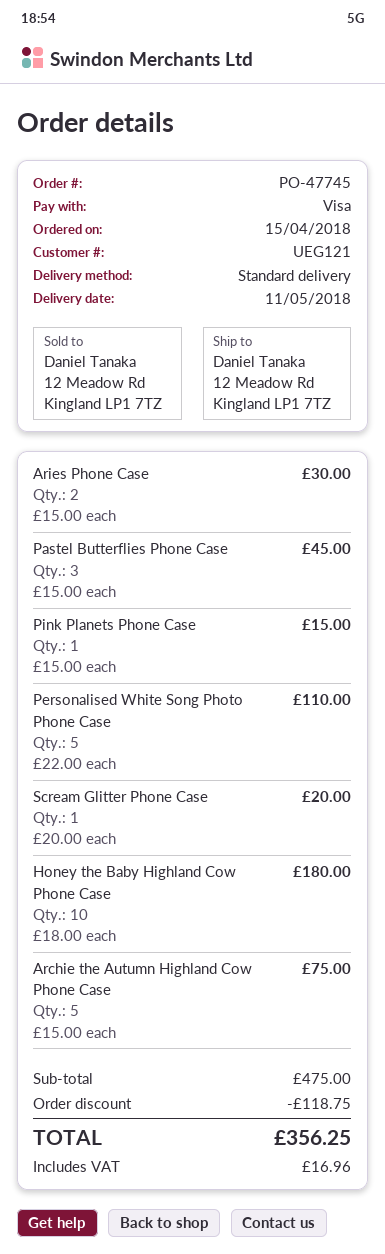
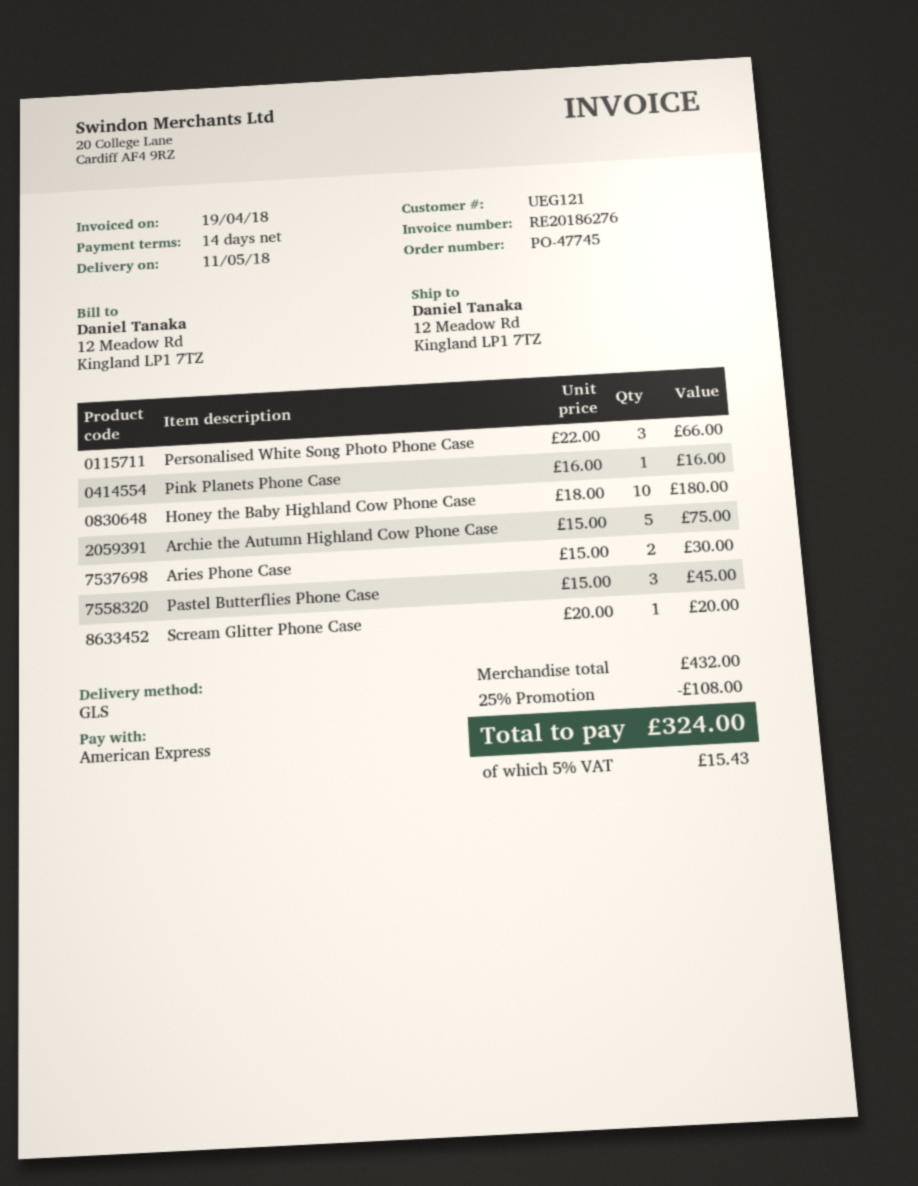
payment method: Visa -> American Express
shipping method: standard -> GLS
Pink Planets Phone Case: 1 x 15.00 = 15.00 -> 1 x 16.00 = 16.00
Personalised White Song Photo Phone Case: 5 x 22.00 = 110.00 -> 3 x 22.00 = 66.00
subtotal: 475.00 -> 432.00
discount: 118.75 -> 108.00
tax: 16.96 -> 15.43
total: 356.25 -> 324.00

